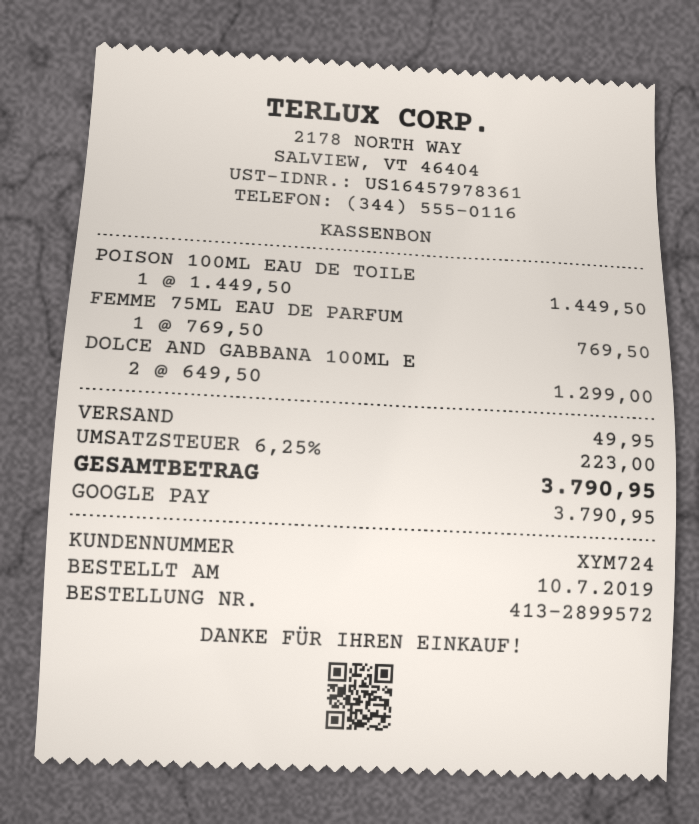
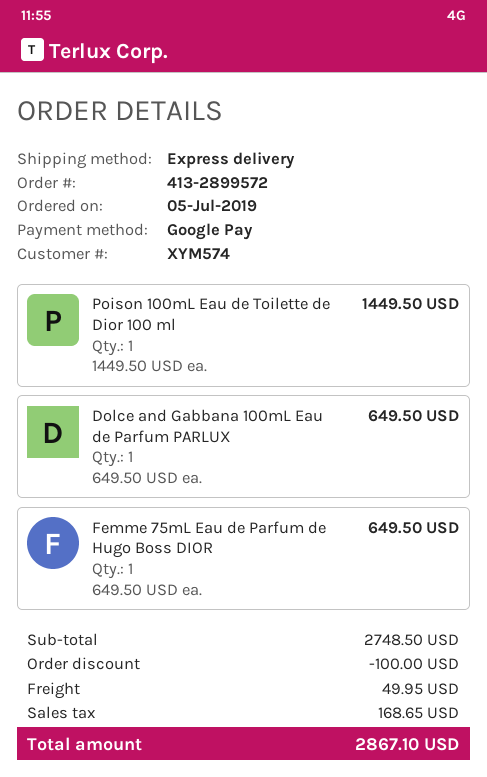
order date: 2019-07-10 -> 2019-07-05
customer number: XYM724 -> XYM574
FEMME 75ML EAU DE PARFUM: 1 x 769.50 = 769.50 -> 1 x 649.50 = 649.50
DOLCE AND GABBANA 100ML E: 2 x 649.50 = 1299.00 -> 1 x 649.50 = 649.50
discount: none -> 100.00
tax: 223.00 -> 168.65
total: 3790.95 -> 2867.10

